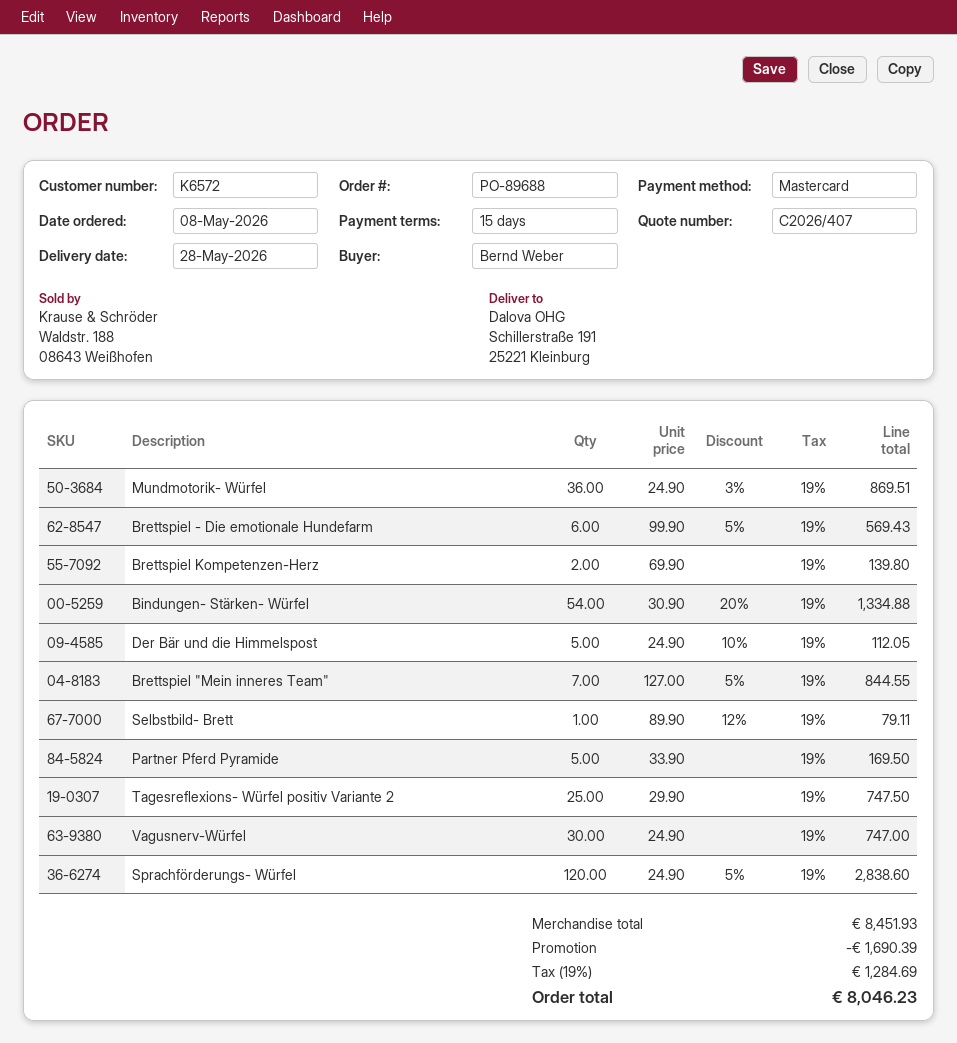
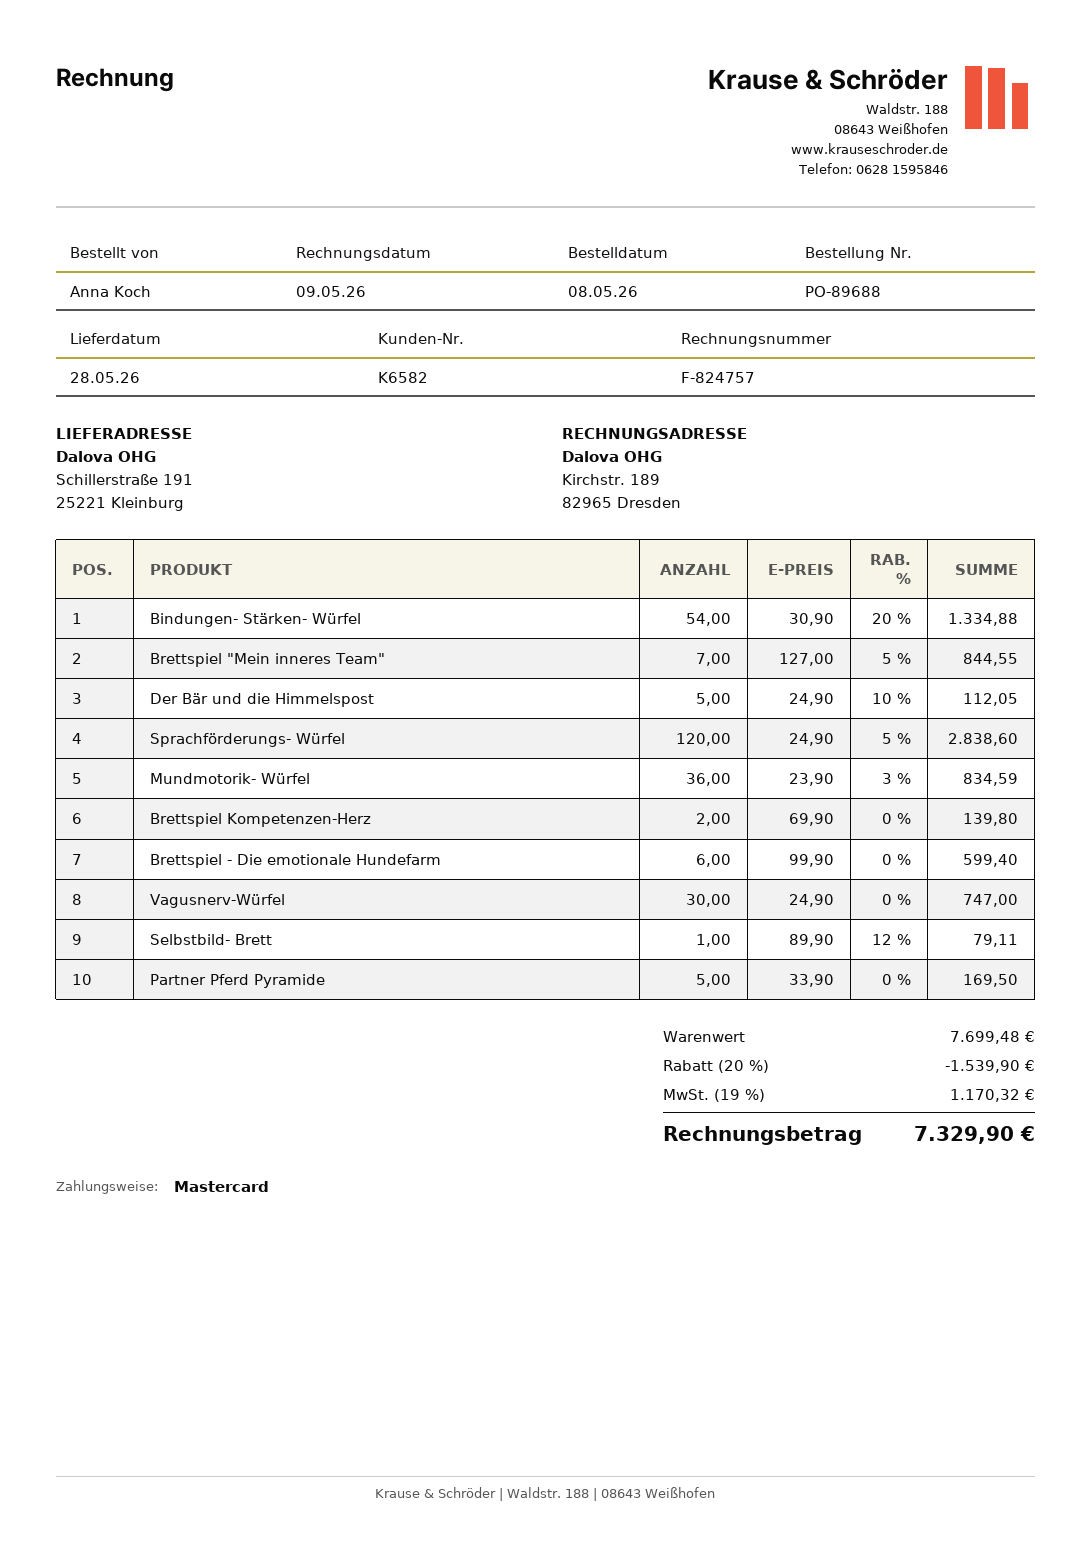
customer number: K6572 -> K6582
ordered by: Bernd Weber -> Anna Koch
Mundmotorik- Würfel: 36 x 24.90 - 3% = 869.51 -> 36 x 23.90 - 3% = 834.59
Brettspiel - Die emotionale Hundefarm: 6 x 99.90 - 5% = 569.43 -> 6 x 99.90 = 599.40
Tagesreflexions- Würfel positiv Variante 2: 25 x 29.90 = 747.50 -> none
subtotal: 8451.93 -> 7699.48
discount: 1690.39 -> 1539.90
tax: 19% = 1284.69 -> 19% = 1170.32
total: 8046.23 -> 7329.90

